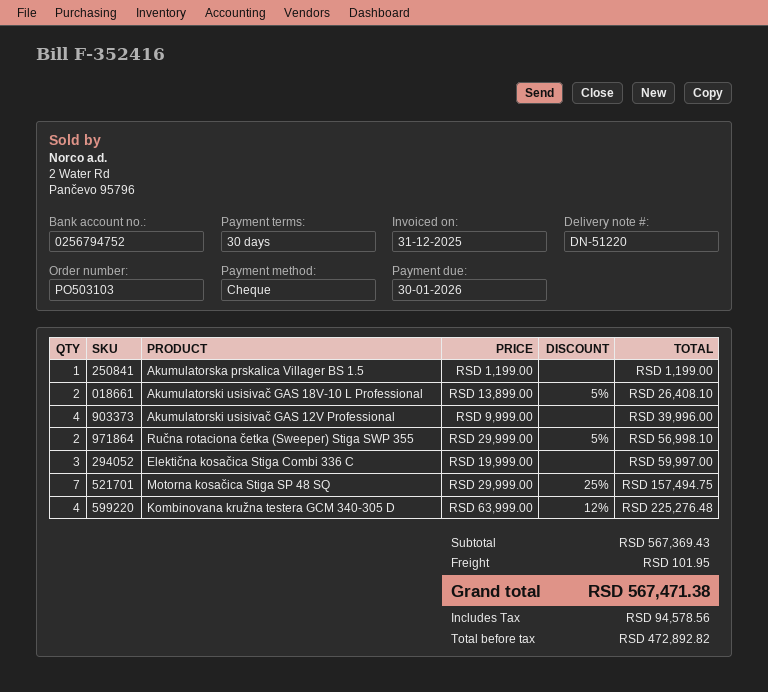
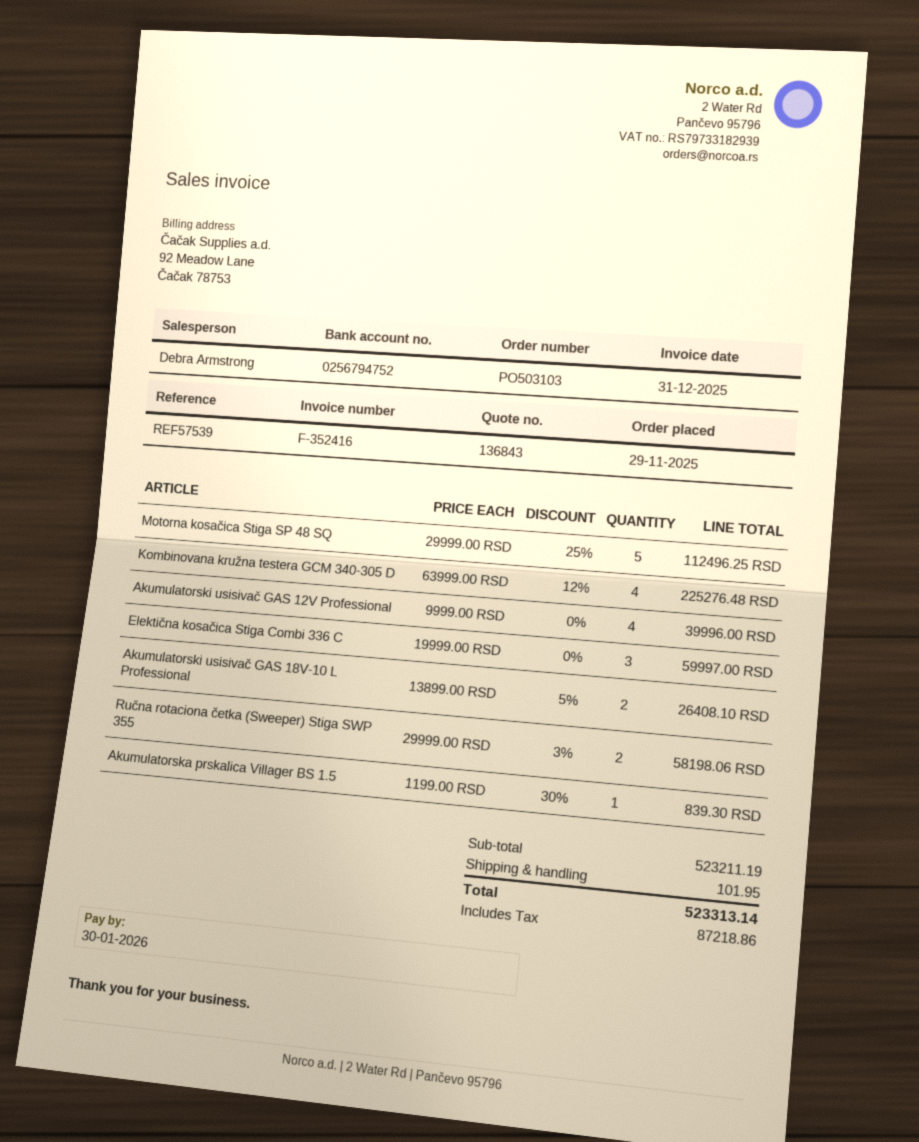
Akumulatorska prskalica Villager BS 1.5: 1 x 1199.00 = 1199.00 -> 1 x 1199.00 - 30% = 839.30
Ručna rotaciona četka (Sweeper) Stiga SWP 355: 2 x 29999.00 - 5% = 56998.10 -> 2 x 29999.00 - 3% = 58198.06
Motorna kosačica Stiga SP 48 SQ: 7 x 29999.00 - 25% = 157494.75 -> 5 x 29999.00 - 25% = 112496.25
subtotal: 567369.43 -> 523211.19
tax: 94578.56 -> 87218.86
total: 567471.38 -> 523313.14

